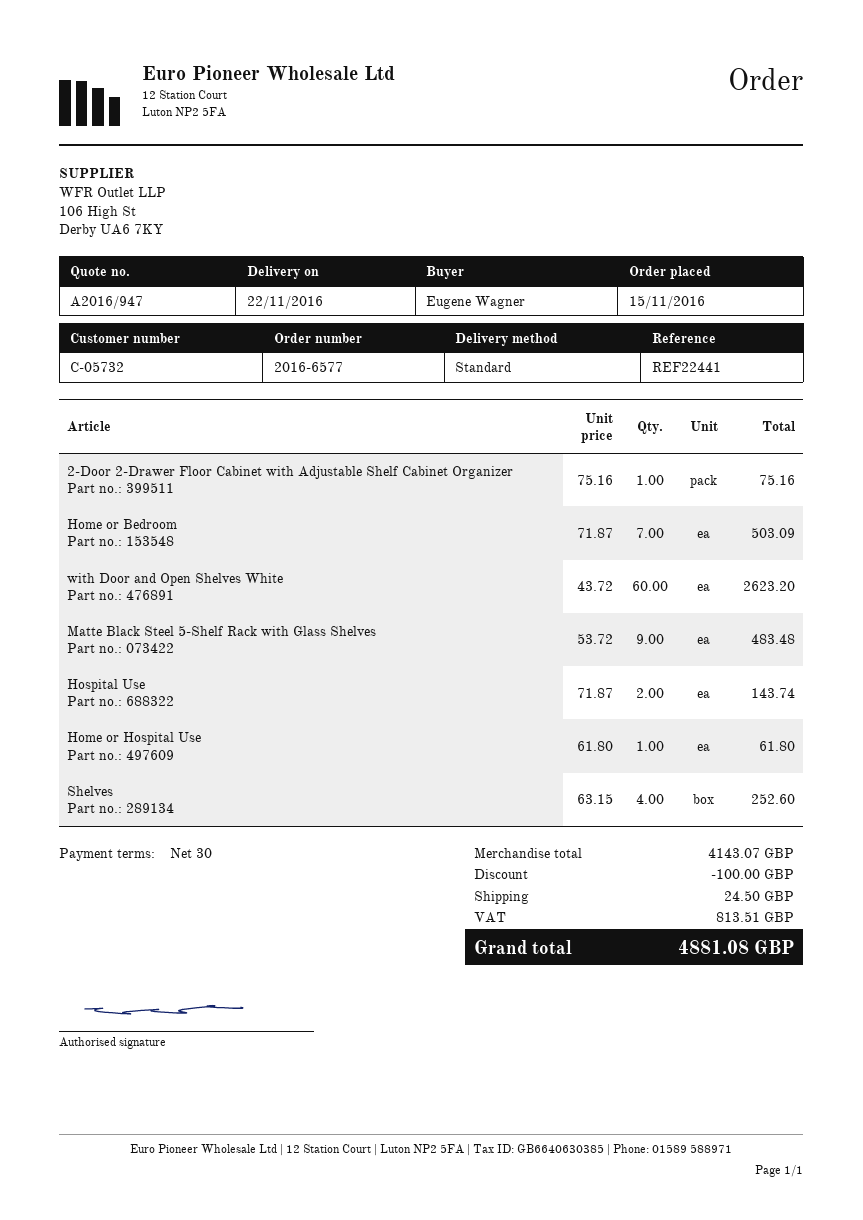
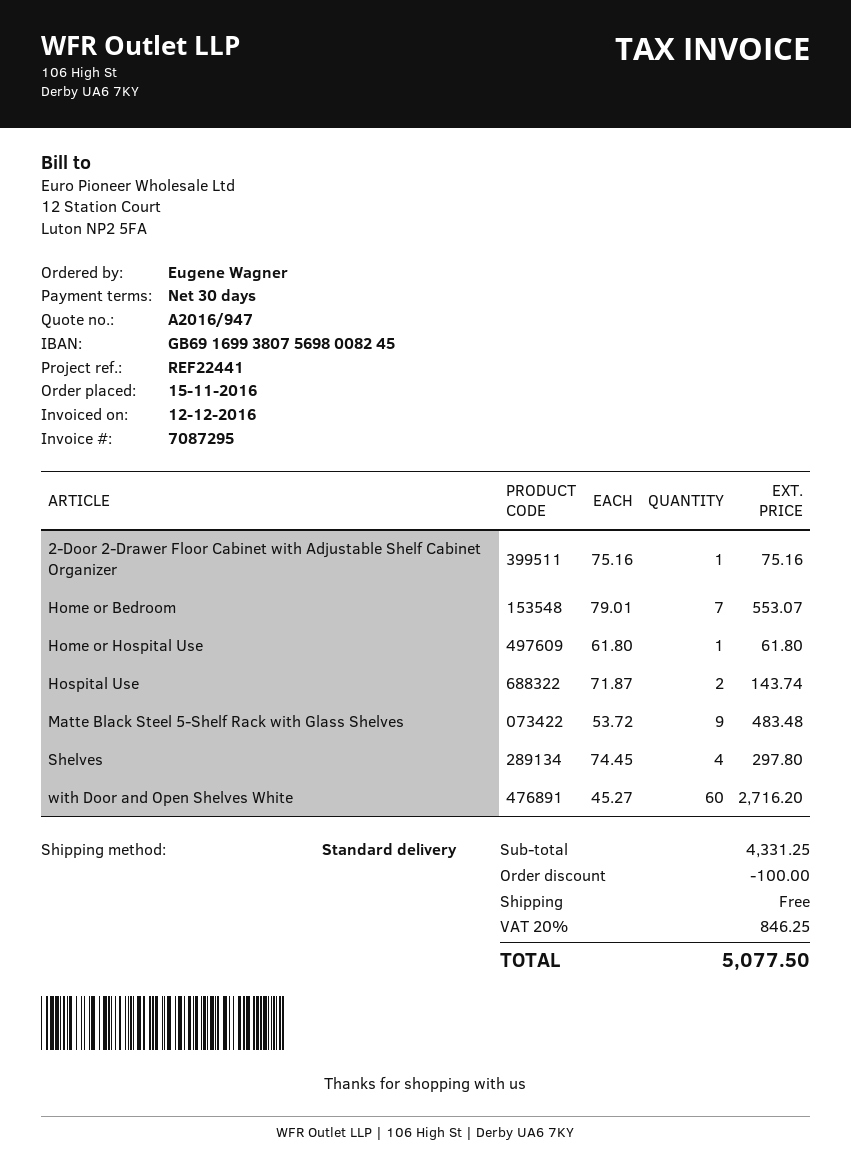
Home or Bedroom: 7 x 71.87 = 503.09 -> 7 x 79.01 = 553.07
with Door and Open Shelves White: 60 x 43.72 = 2623.20 -> 60 x 45.27 = 2716.20
Shelves: 4 x 63.15 = 252.60 -> 4 x 74.45 = 297.80
subtotal: 4143.07 -> 4331.25
shipping: 24.50 -> 0.00
tax: 813.51 -> 846.25
total: 4881.08 -> 5077.50

